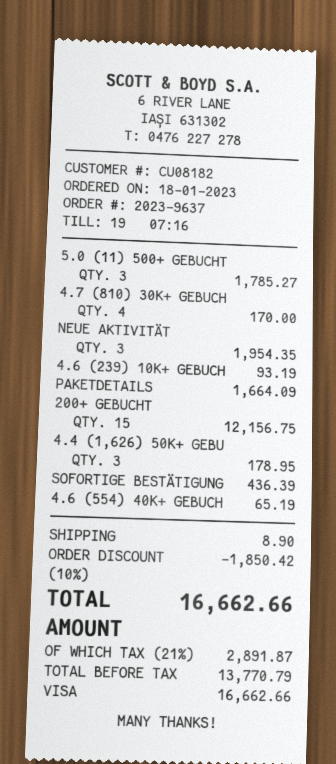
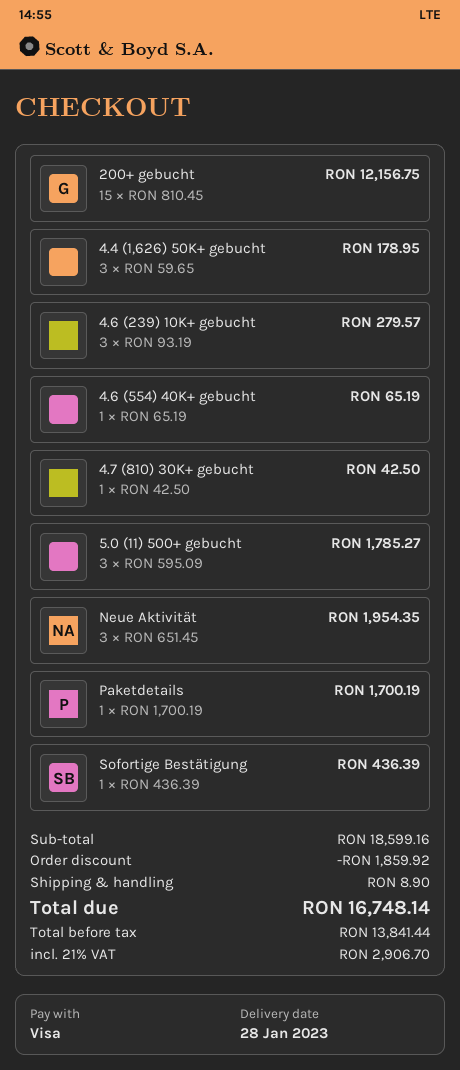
4.7 (810) 30K+ GEBUCH: 4 for 170.00 -> 1 for 42.50
4.6 (239) 10K+ GEBUCH: 1 for 93.19 -> 3 for 279.57
PAKETDETAILS: 1 for 1664.09 -> 1 for 1700.19
discount: 1850.42 -> 1859.92
net: 13770.79 -> 13841.44
tax: 21% = 2891.87 -> 21% = 2906.70
total: 16662.66 -> 16748.14

